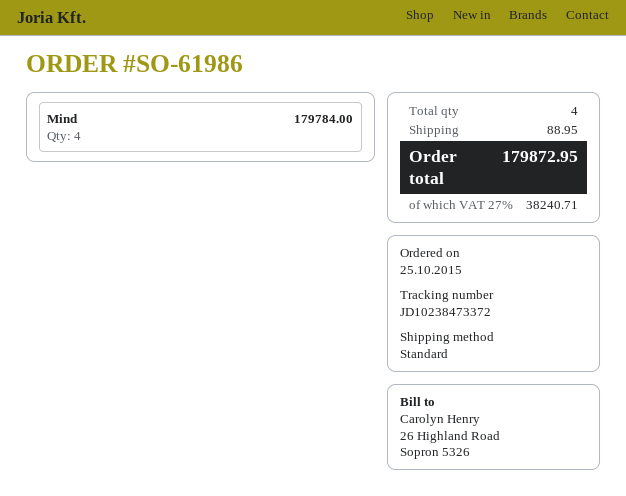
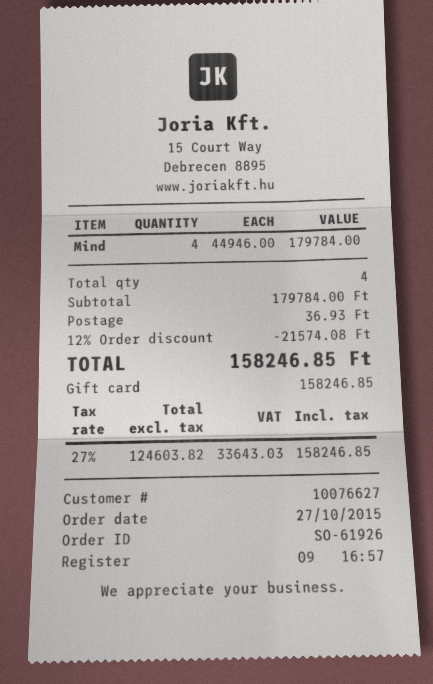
order number: SO-61986 -> SO-61926
order date: 2015-10-25 -> 2015-10-27
discount: none -> 12% = 21574.08
shipping: 88.95 -> 36.93
tax: 27% = 38240.71 -> 27% = 33643.03
total: 179872.95 -> 158246.85

